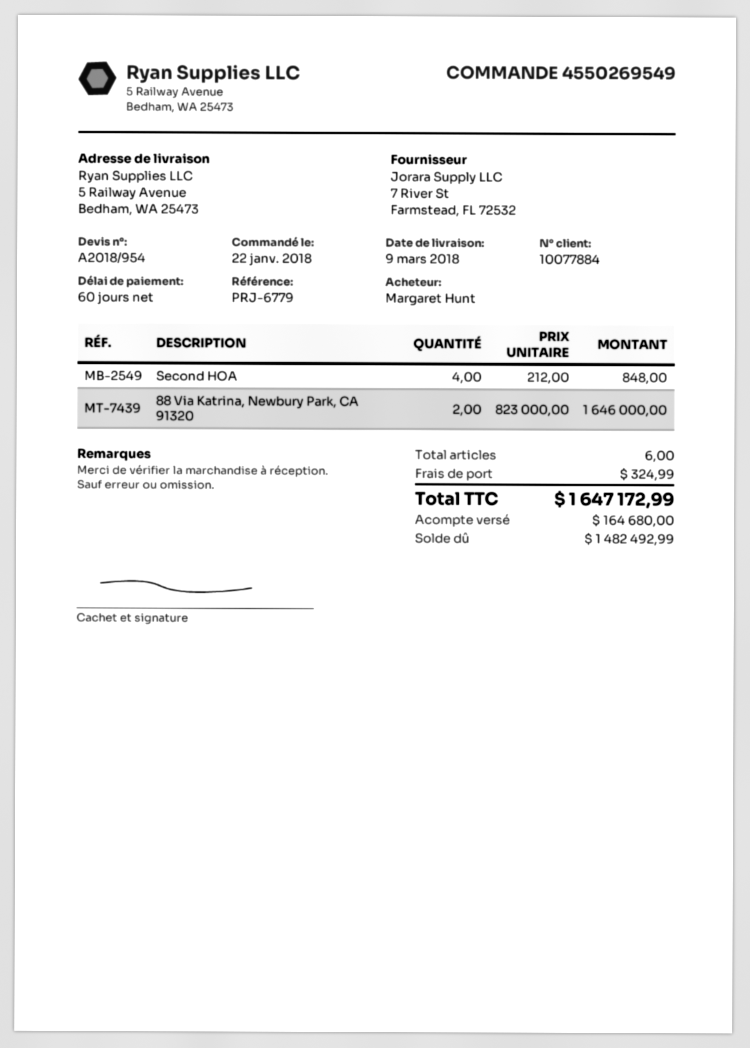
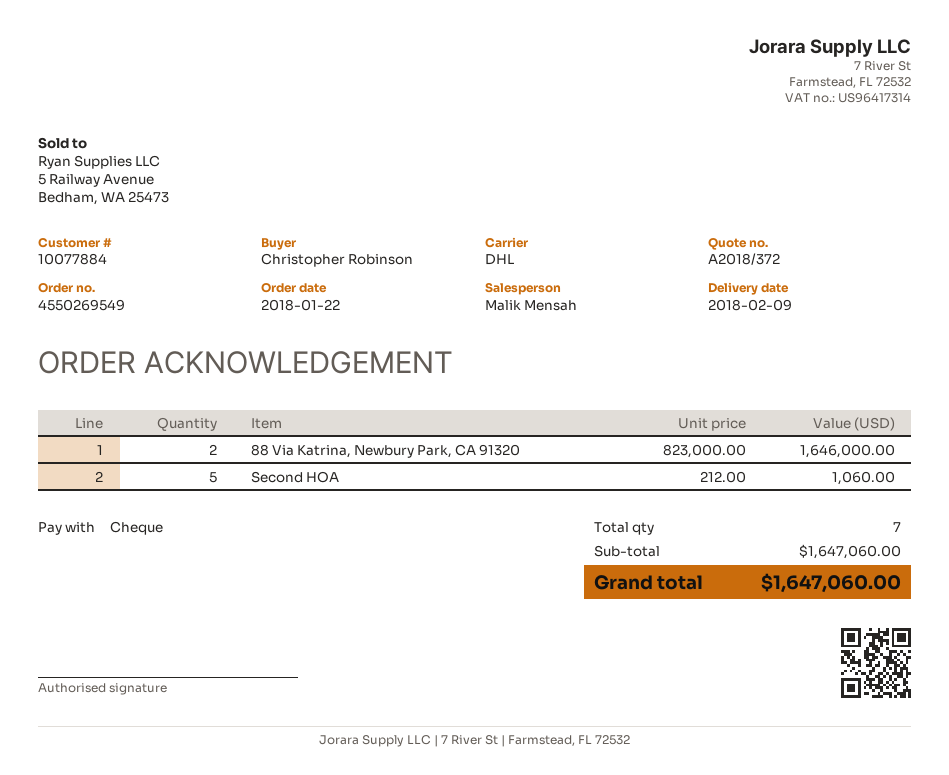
quote number: A2018/954 -> A2018/372
delivery date: 2018-03-09 -> 2018-02-09
ordered by: Margaret Hunt -> Christopher Robinson
Second HOA: 4 x 212.00 = 848.00 -> 5 x 212.00 = 1060.00
total quantity: 6 -> 7
shipping: 324.99 -> none
total: 1647172.99 -> 1647060.00

